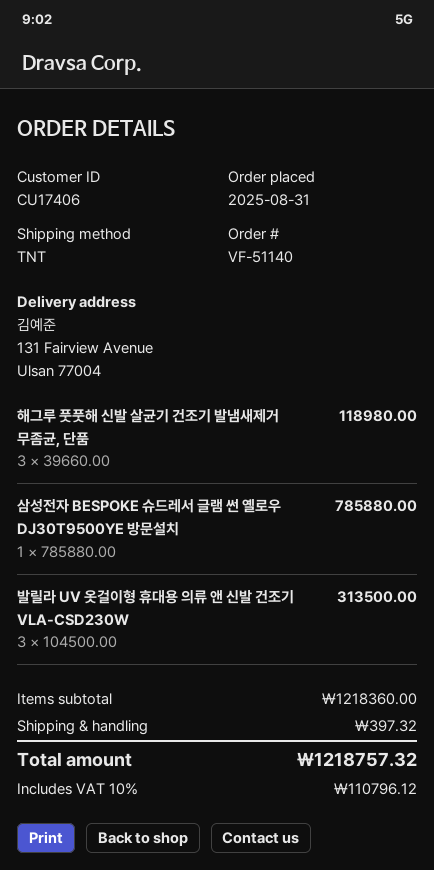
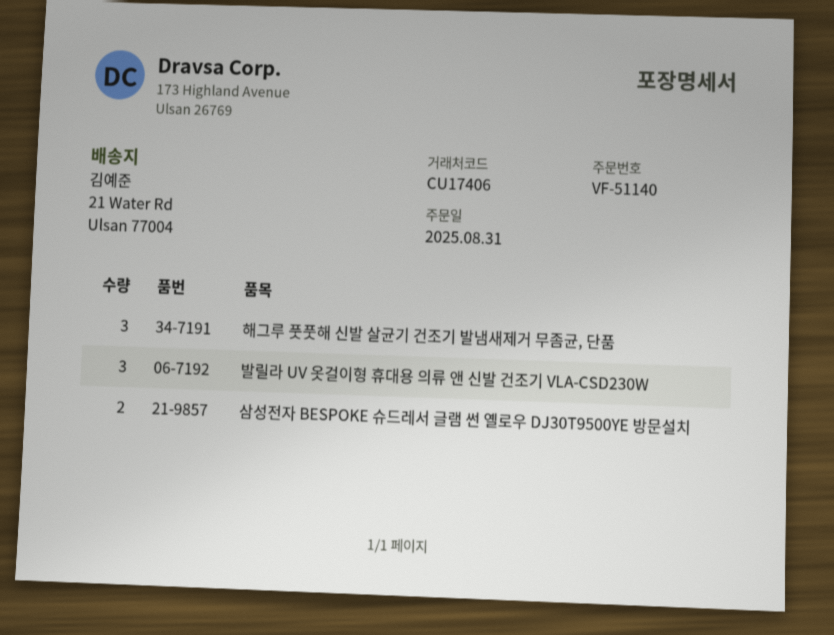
ship to: 131 Fairview Avenue, Ulsan 77004 -> 21 Water Rd, Ulsan 77004
삼성전자 BESPOKE 슈드레서 글램 썬 옐로우 DJ30T9500YE 방문설치: 1 -> 2

